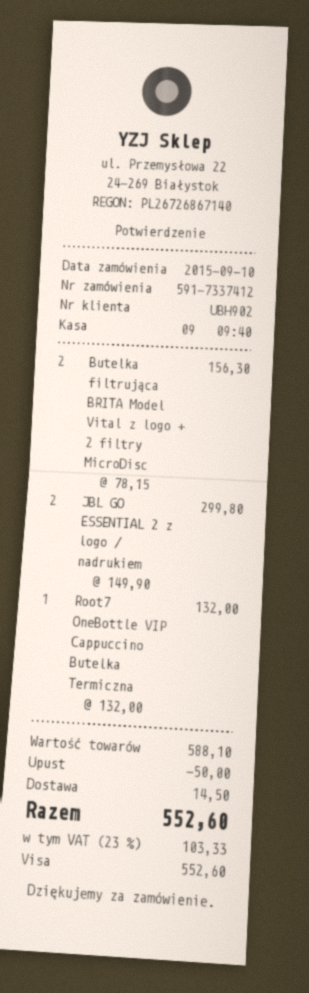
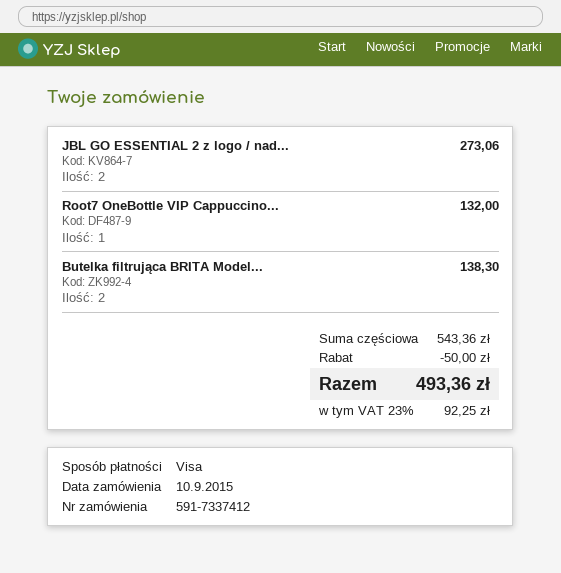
Butelka filtrująca BRITA Model Vital z logo + 2 filtry MicroDisc: 2 for 156.30 -> 2 for 138.30
JBL GO ESSENTIAL 2 z logo / nadrukiem: 2 for 299.80 -> 2 for 273.06
subtotal: 588.10 -> 543.36
shipping: 14.50 -> none
tax: 23% = 103.33 -> 23% = 92.25
total: 552.60 -> 493.36

